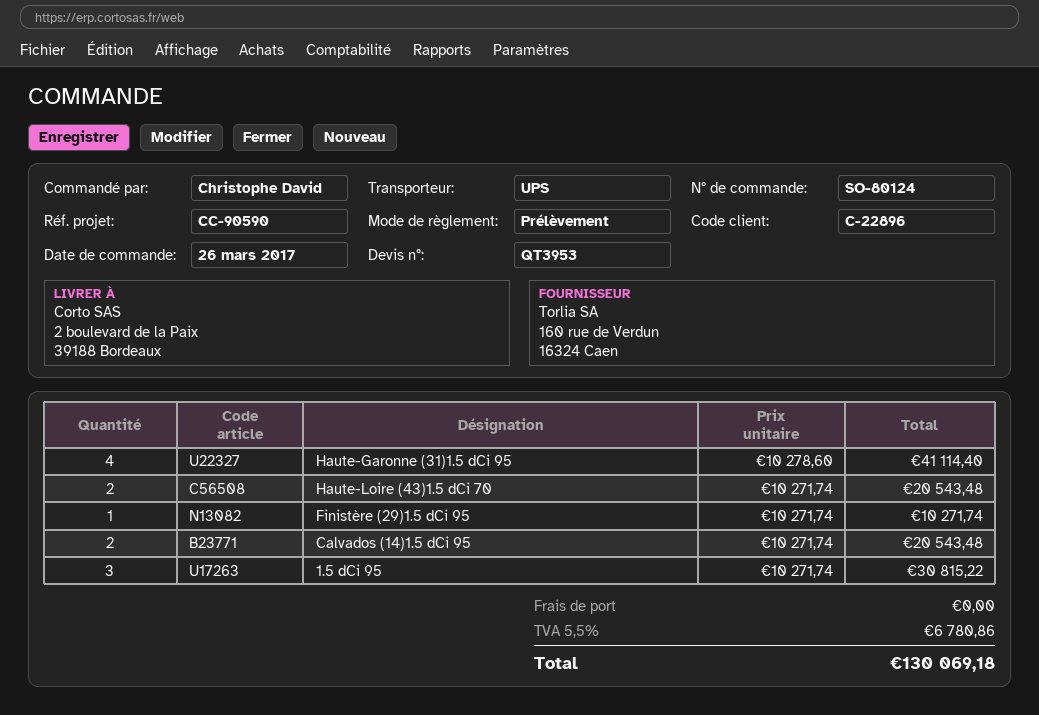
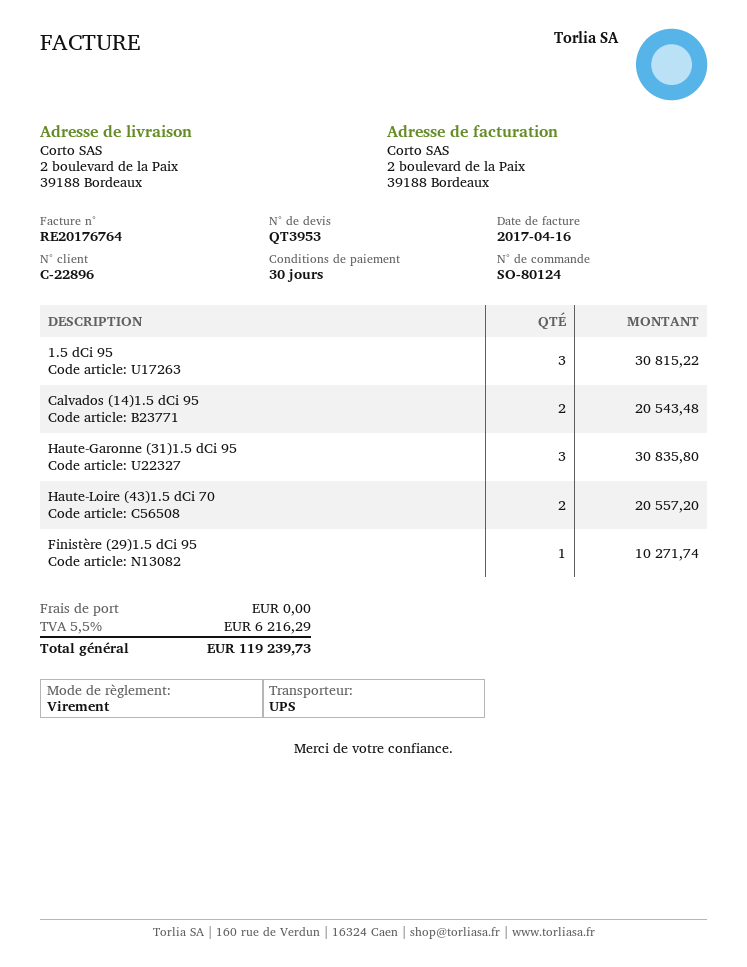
payment method: direct debit -> bank transfer
Haute-Garonne (31)1.5 dCi 95: 4 for 41114.40 -> 3 for 30835.80
Haute-Loire (43)1.5 dCi 70: 2 for 20543.48 -> 2 for 20557.20
tax: 5.5% = 6780.86 -> 5.5% = 6216.29
total: 130069.18 -> 119239.73

